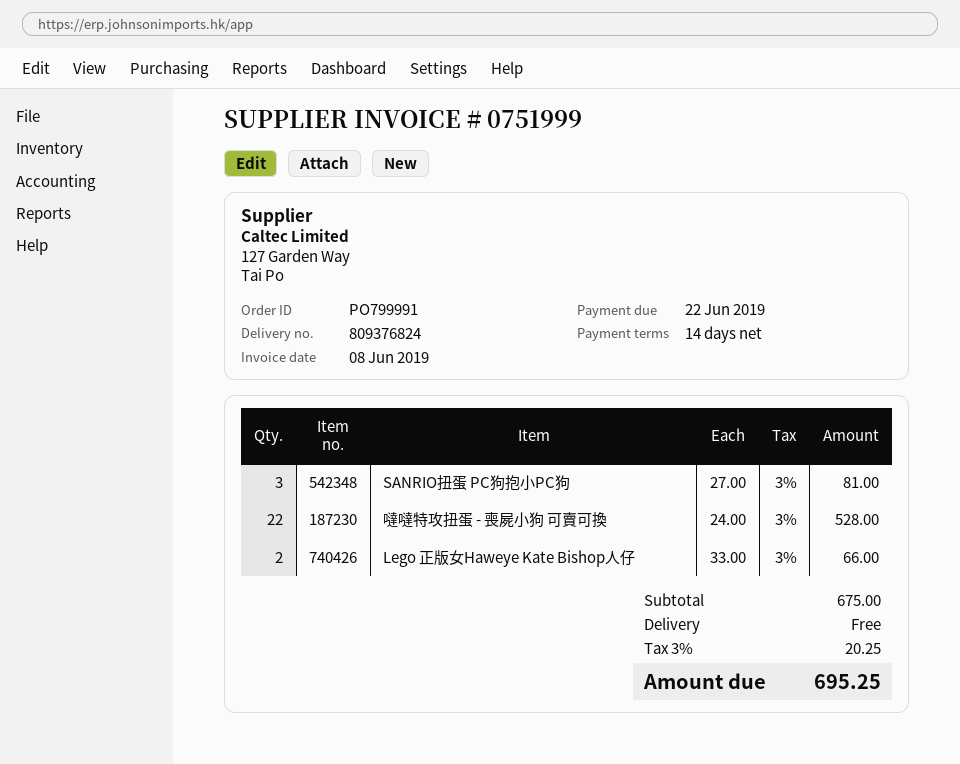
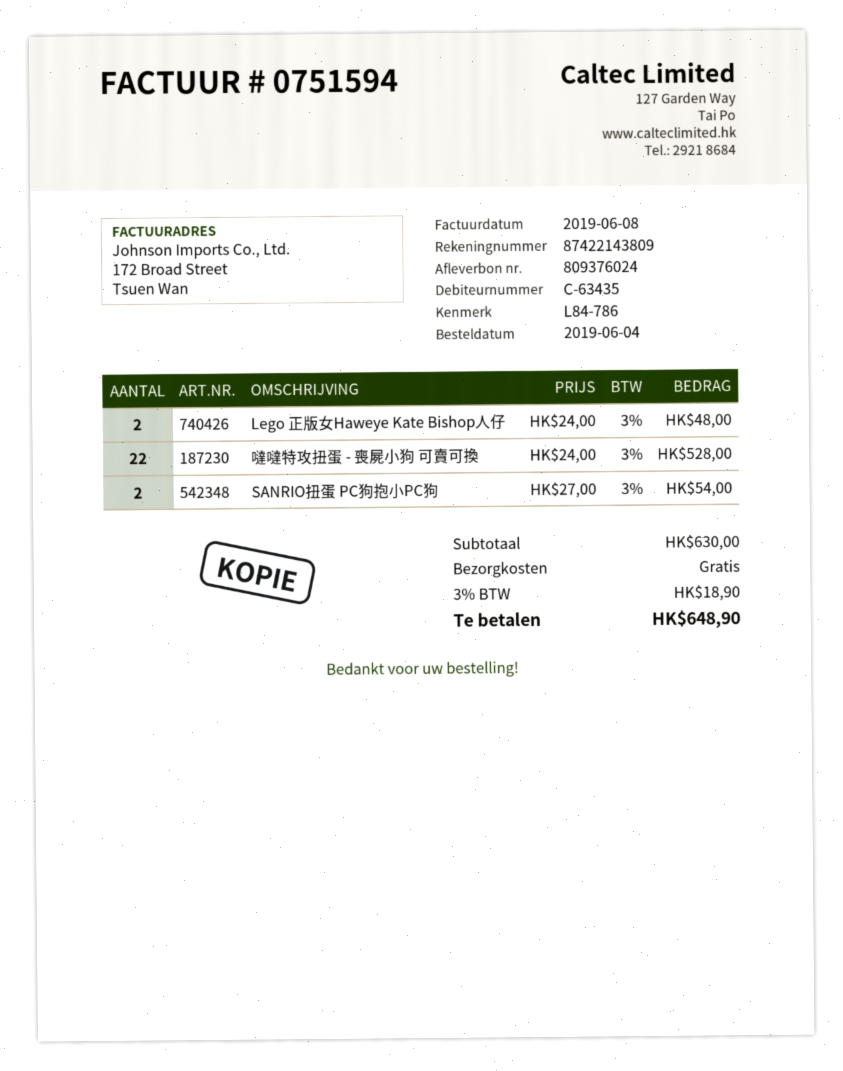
delivery note number: 809376824 -> 809376024
invoice number: 0751999 -> 0751594
SANRIO扭蛋 PC狗抱小PC狗: 3 x 27.00 = 81.00 -> 2 x 27.00 = 54.00
Lego 正版女Haweye Kate Bishop人仔: 2 x 33.00 = 66.00 -> 2 x 24.00 = 48.00
subtotal: 675.00 -> 630.00
tax: 3% = 20.25 -> 3% = 18.90
total: 695.25 -> 648.90

